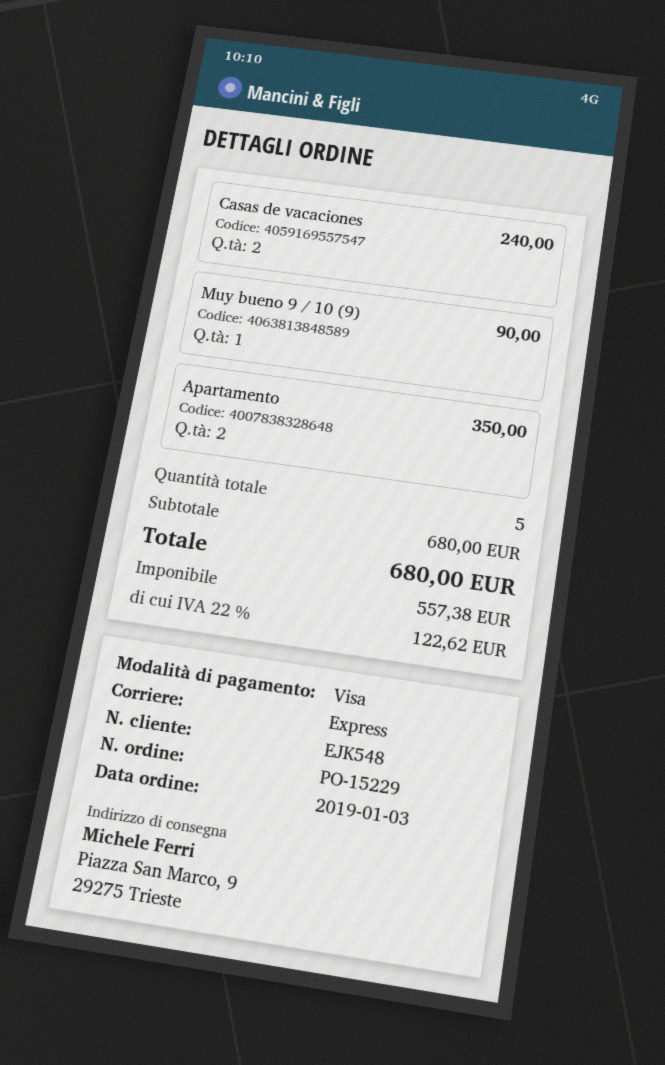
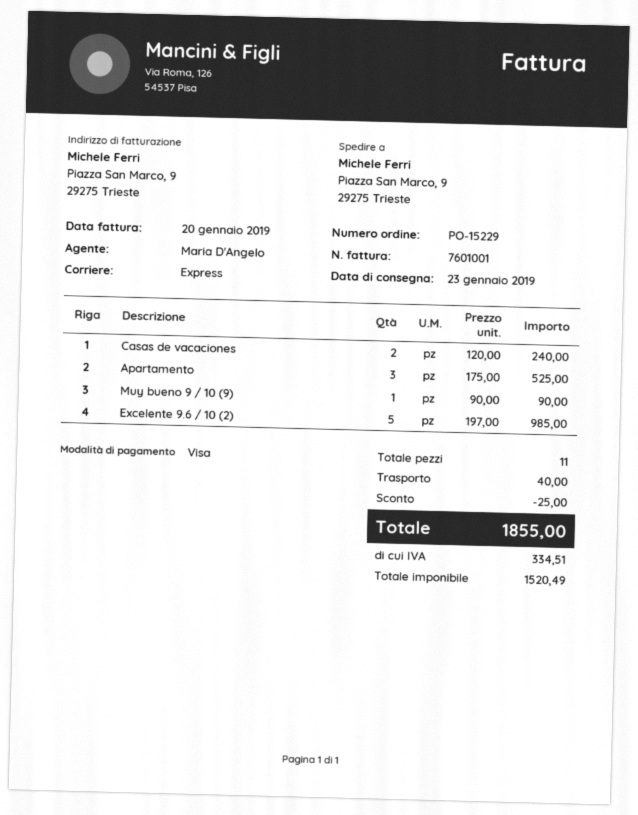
Apartamento: 2 for 350.00 -> 3 for 525.00
Excelente 9.6 / 10 (2): none -> 5 for 985.00
total quantity: 5 -> 11
discount: none -> 25.00
shipping: none -> 40.00
net: 557.38 -> 1520.49
tax: 122.62 -> 334.51
total: 680.00 -> 1855.00

